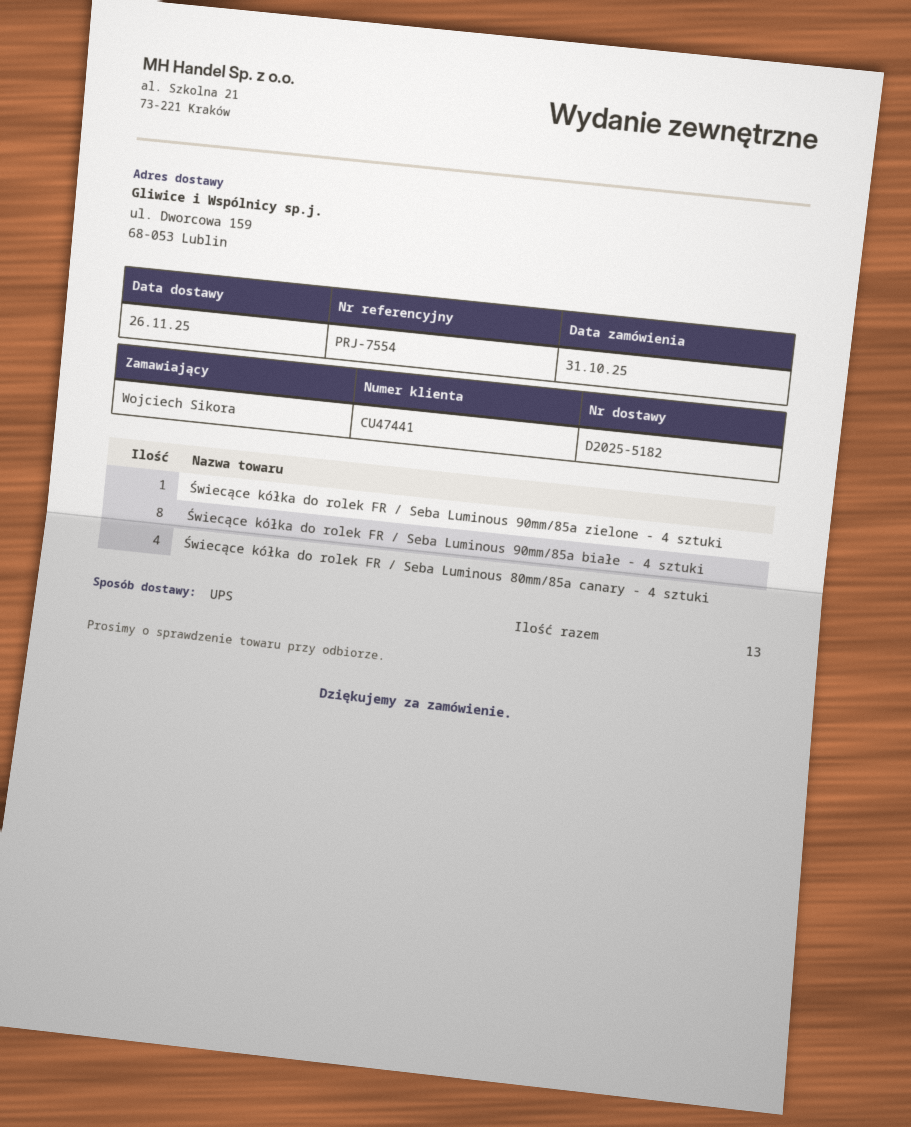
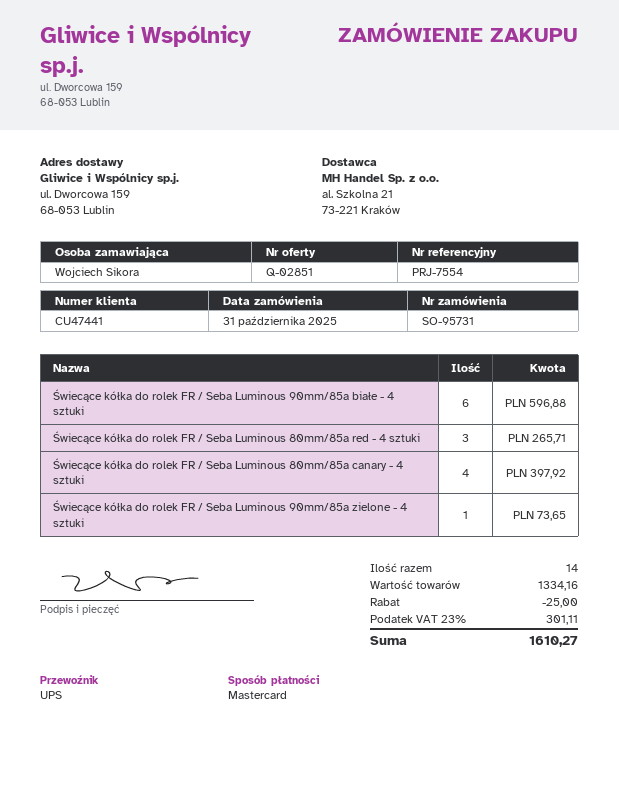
Świecące kółka do rolek FR / Seba Luminous 90mm/85a białe - 4 sztuki: 8 -> 6
Świecące kółka do rolek FR / Seba Luminous 80mm/85a red - 4 sztuki: none -> 3
total quantity: 13 -> 14

